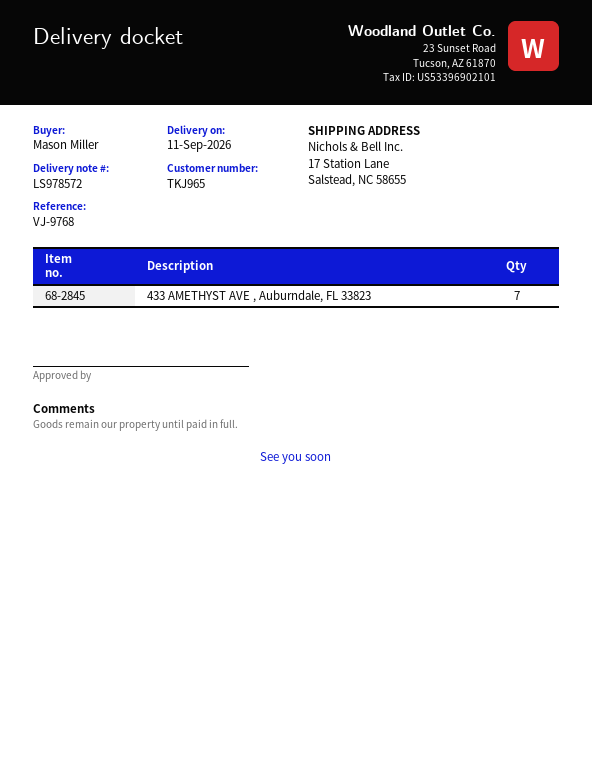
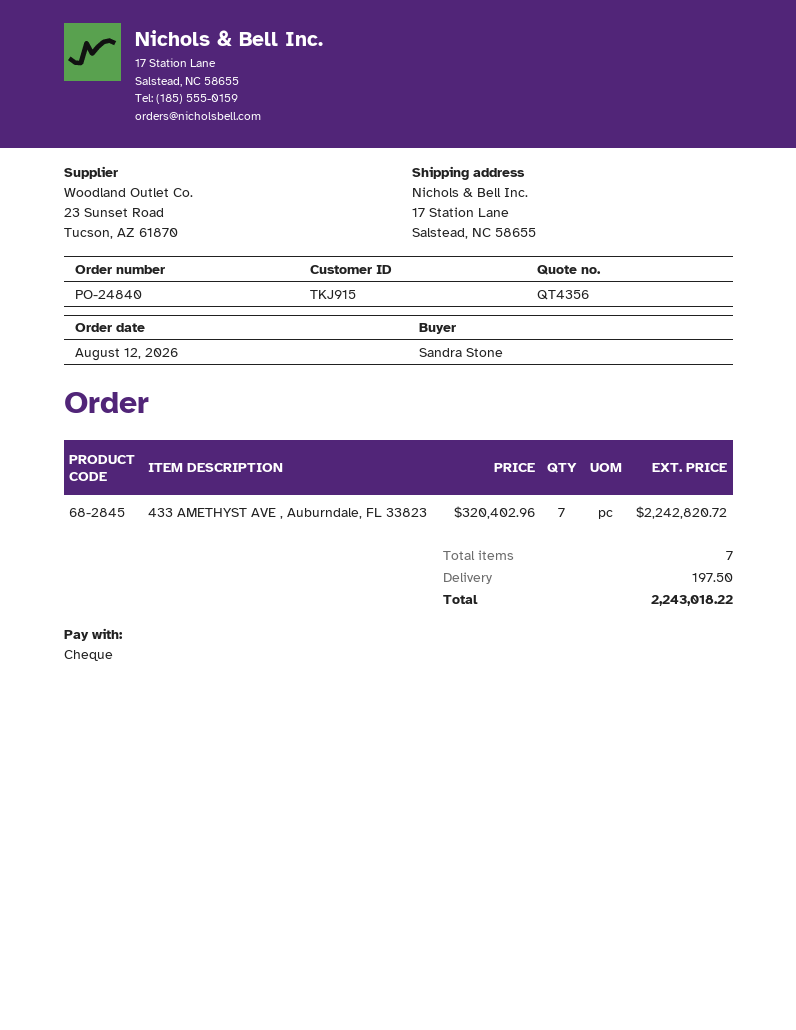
customer number: TKJ965 -> TKJ915
ordered by: Mason Miller -> Sandra Stone

